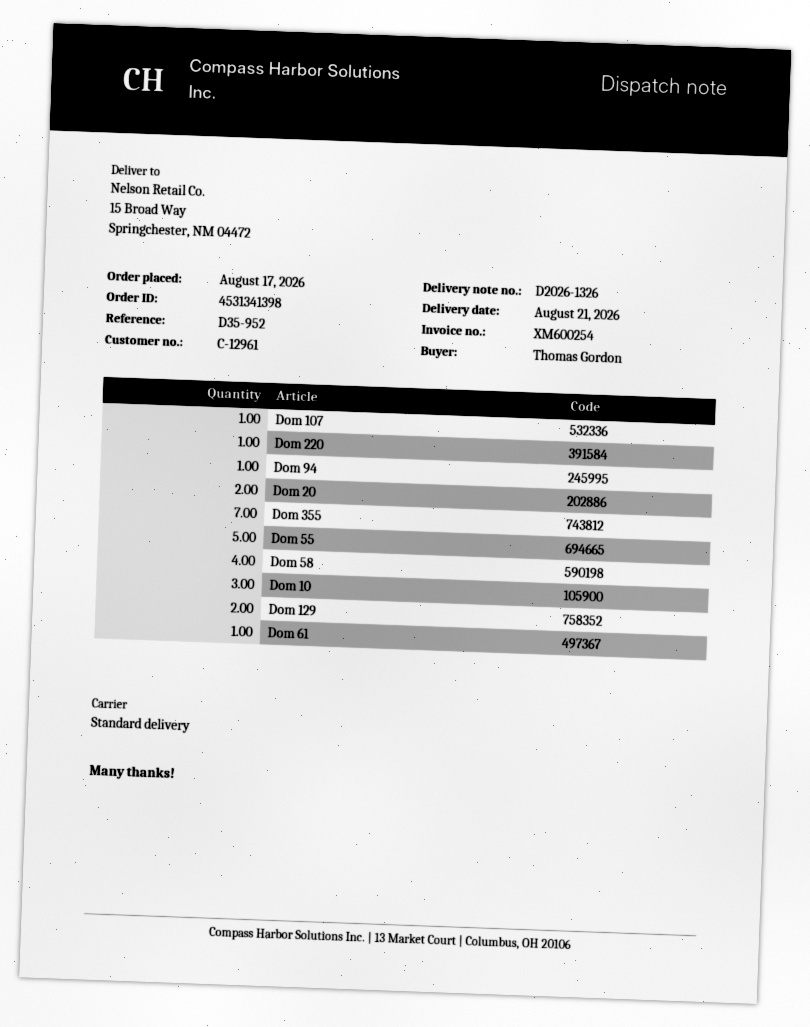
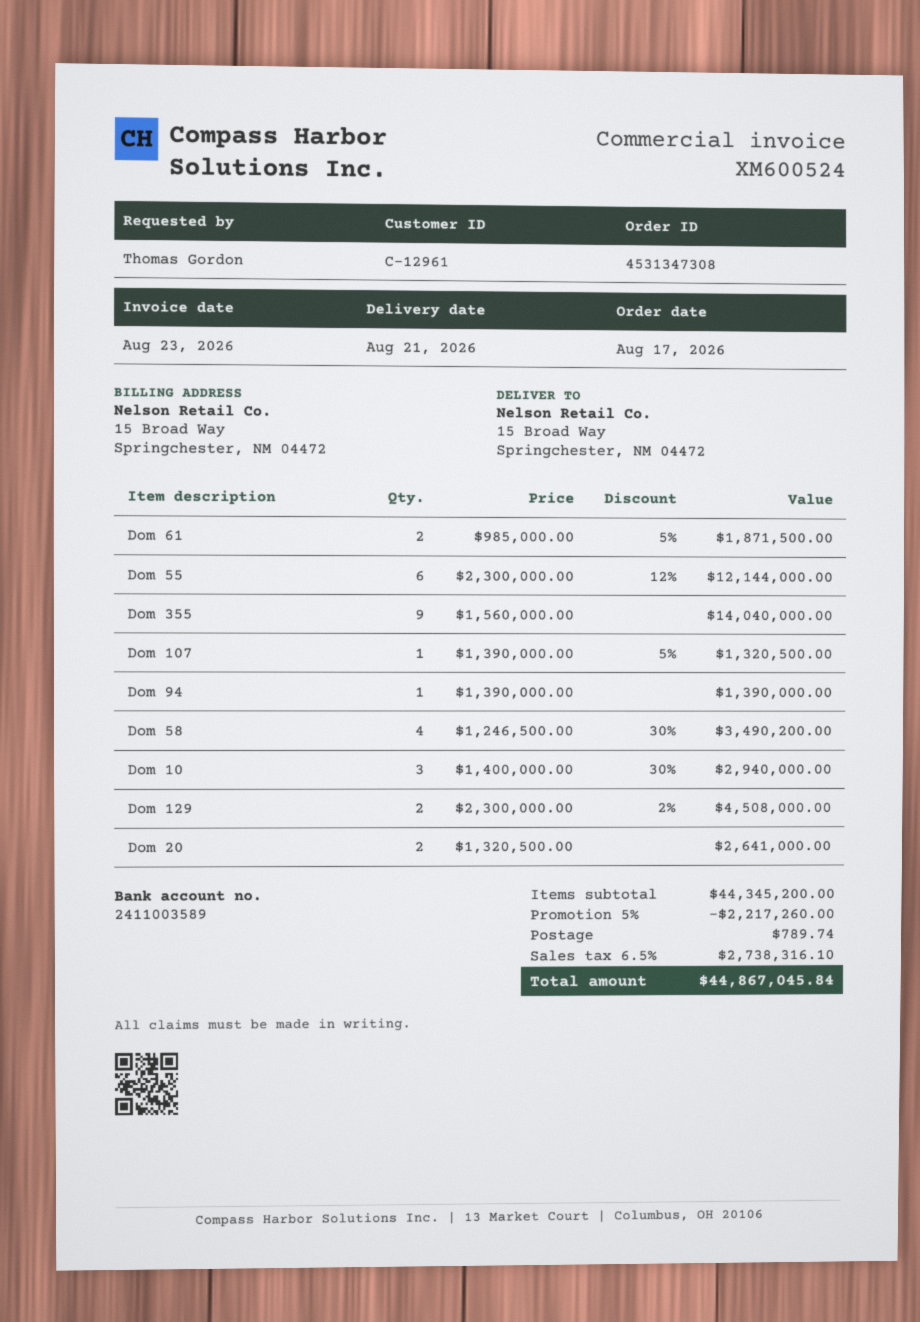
order number: 4531341398 -> 4531347308
invoice number: XM600254 -> XM600524
Dom 220: 1 -> none
Dom 355: 7 -> 9
Dom 55: 5 -> 6
Dom 61: 1 -> 2

